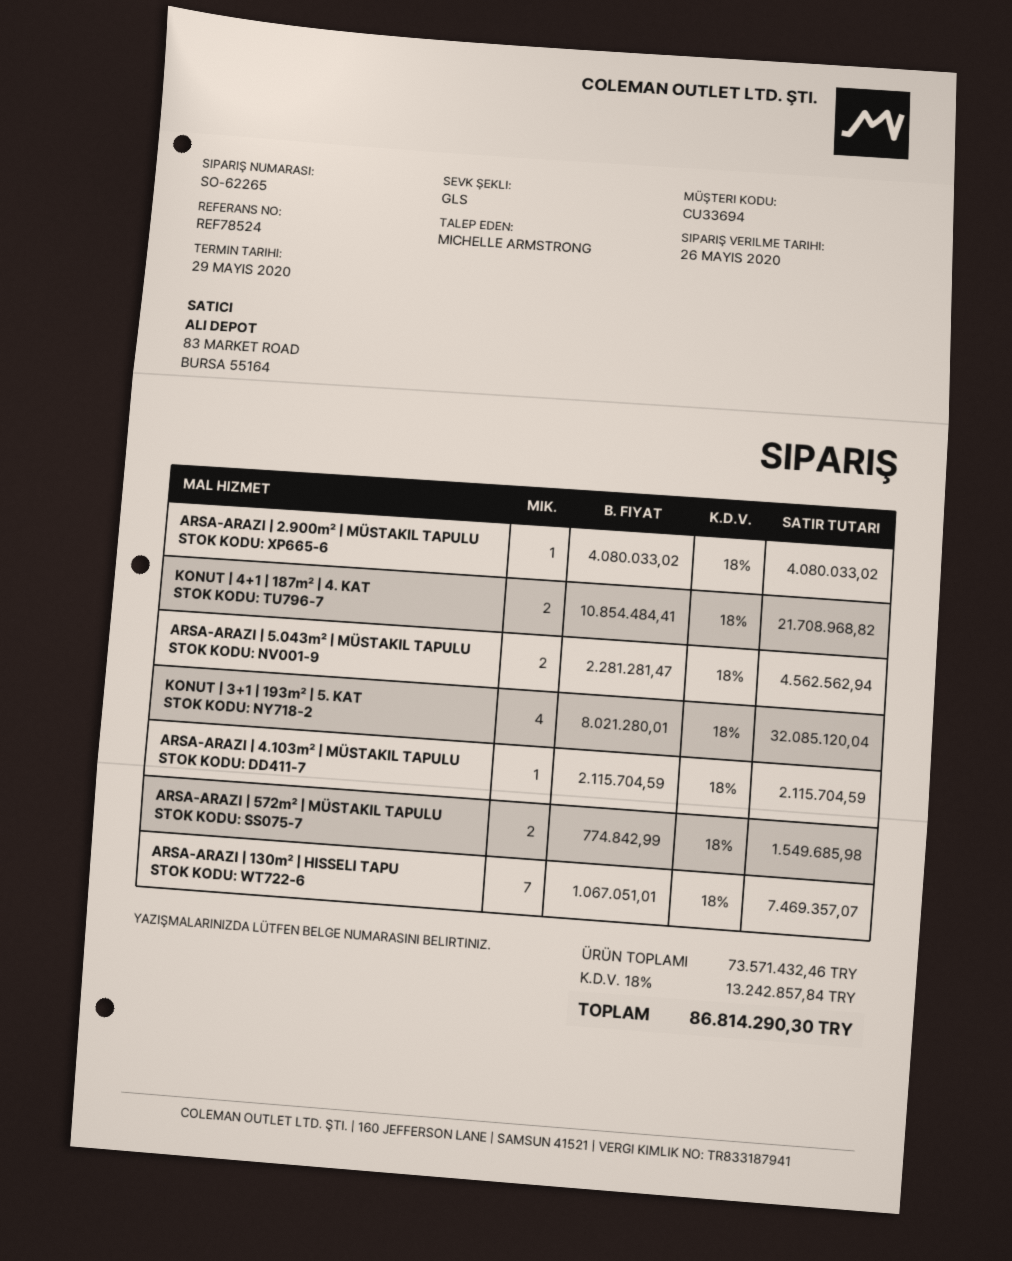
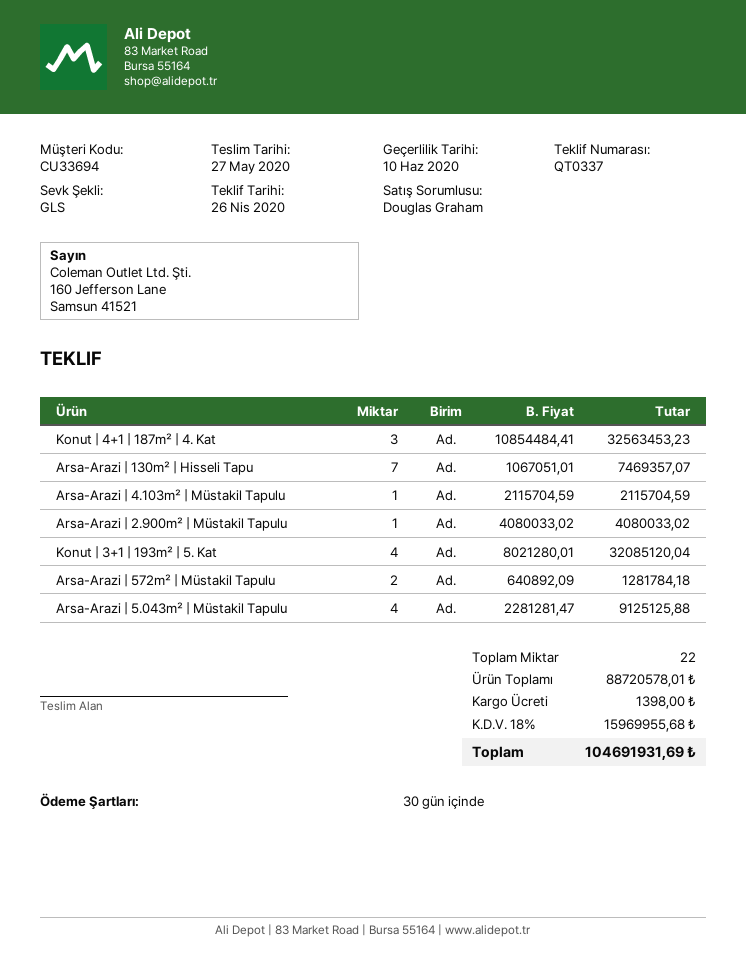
delivery date: 2020-05-29 -> 2020-05-27
KONUT | 4+1 | 187㎡ | 4. KAT: 2 x 10854484.41 = 21708968.82 -> 3 x 10854484.41 = 32563453.23
ARSA-ARAZI | 5.043㎡ | MÜSTAKIL TAPULU: 2 x 2281281.47 = 4562562.94 -> 4 x 2281281.47 = 9125125.88
ARSA-ARAZI | 572㎡ | MÜSTAKIL TAPULU: 2 x 774842.99 = 1549685.98 -> 2 x 640892.09 = 1281784.18
subtotal: 73571432.46 -> 88720578.01
shipping: none -> 1398.00
tax: 18% = 13242857.84 -> 18% = 15969955.68
total: 86814290.30 -> 104691931.69

